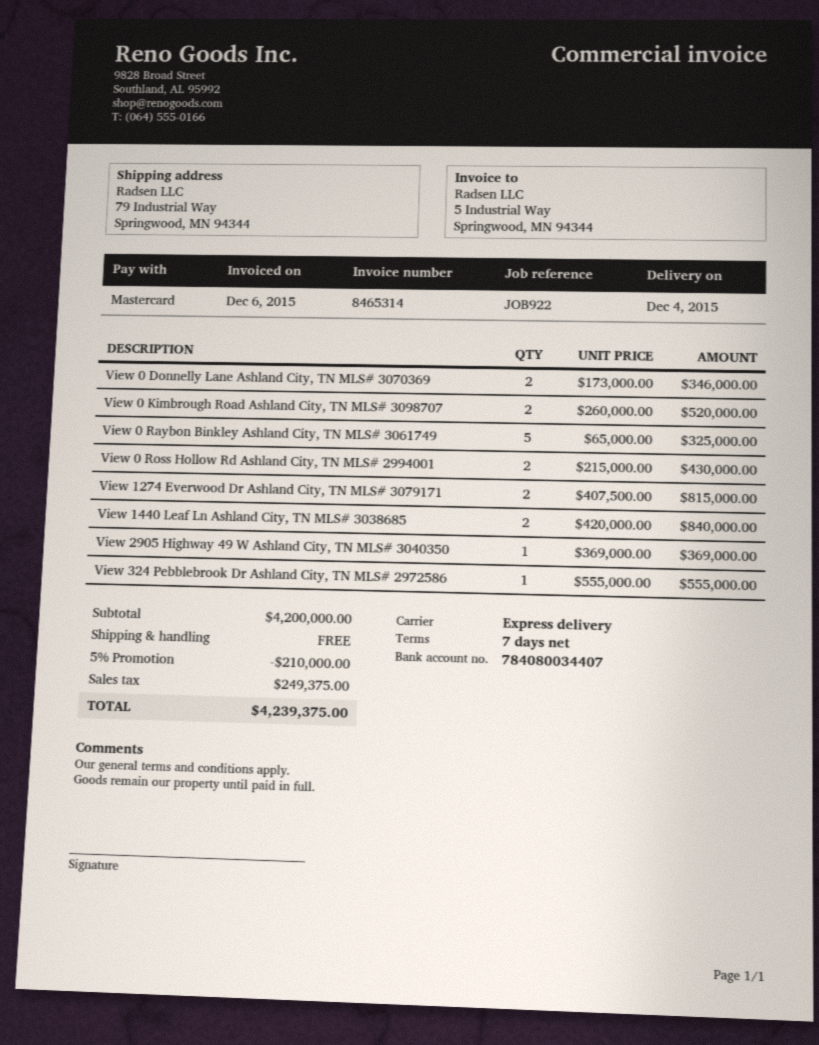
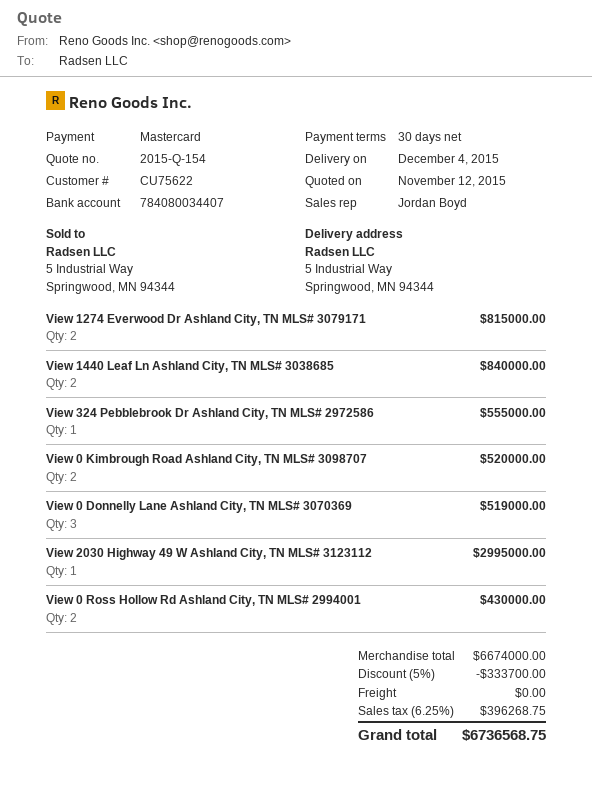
payment terms: 7 days -> 30 days
ship to: 79 Industrial Way, Springwood, MN 94344 -> 5 Industrial Way, Springwood, MN 94344
View 0 Donnelly Lane Ashland City, TN MLS# 3070369: 2 for 346000.00 -> 3 for 519000.00
View 0 Raybon Binkley Ashland City, TN MLS# 3061749: 5 for 325000.00 -> none
View 2905 Highway 49 W Ashland City, TN MLS# 3040350: 1 for 369000.00 -> none
View 2030 Highway 49 W Ashland City, TN MLS# 3123112: none -> 1 for 2995000.00
subtotal: 4200000.00 -> 6674000.00
discount: 5% = 210000.00 -> 5% = 333700.00
tax: 249375.00 -> 396268.75
total: 4239375.00 -> 6736568.75

